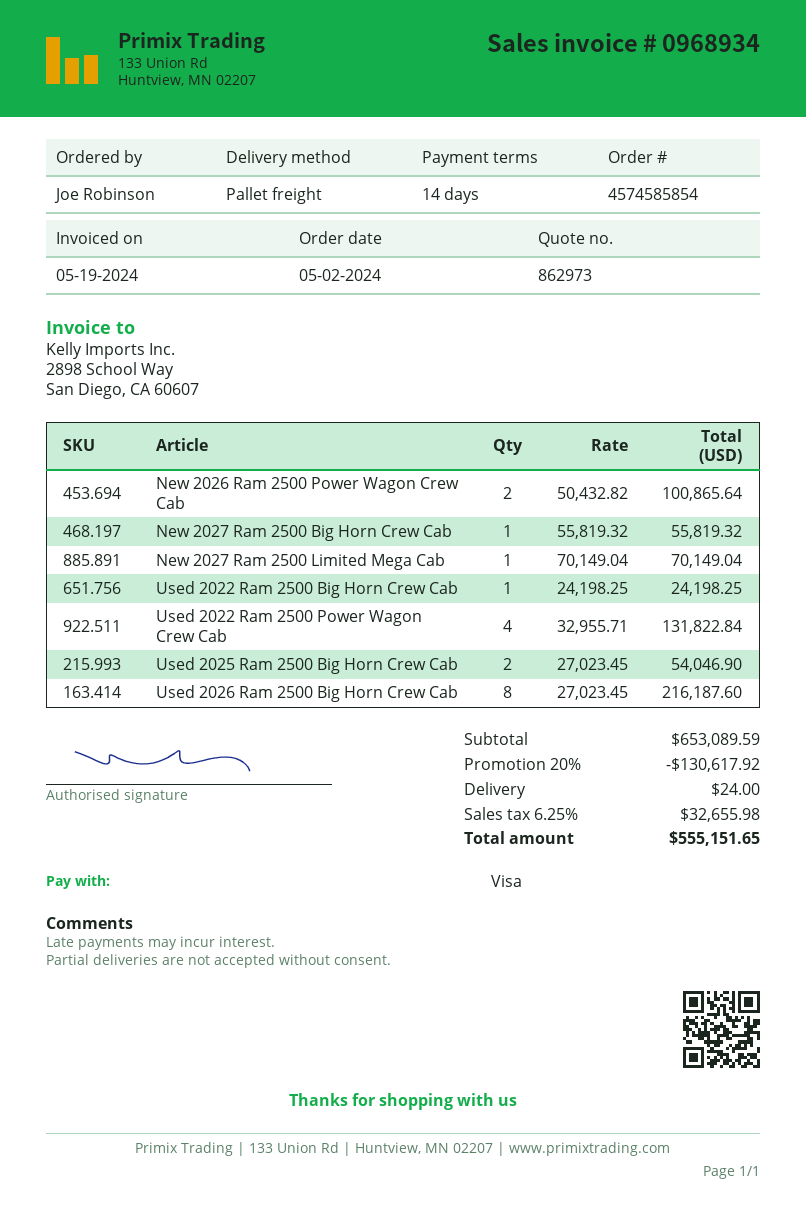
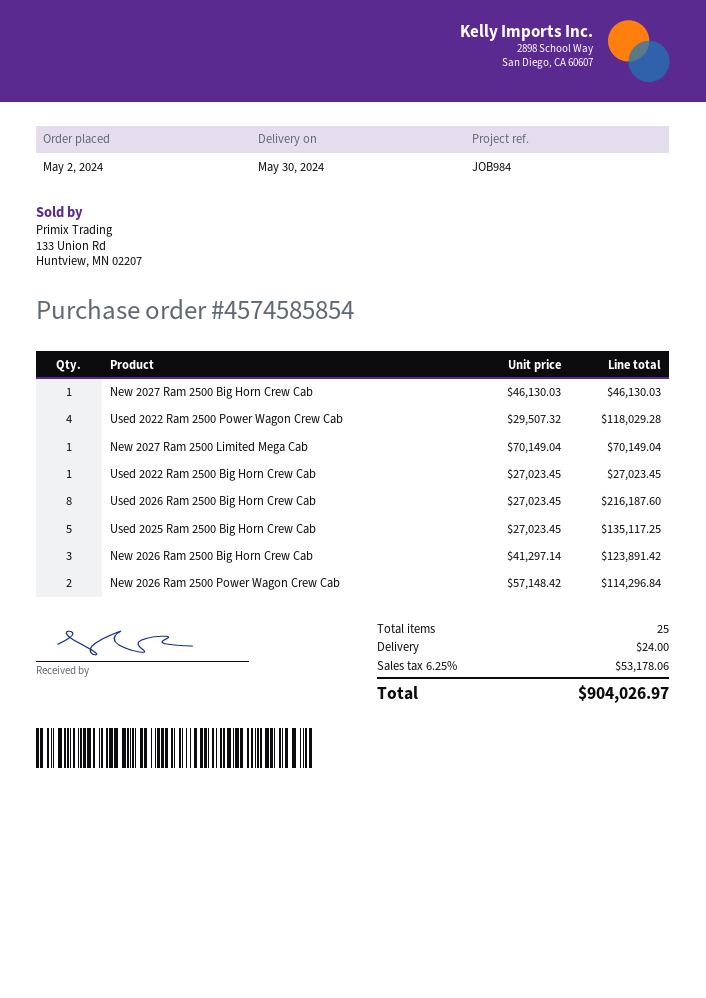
New 2026 Ram 2500 Power Wagon Crew Cab: 2 x 50432.82 = 100865.64 -> 2 x 57148.42 = 114296.84
New 2027 Ram 2500 Big Horn Crew Cab: 1 x 55819.32 = 55819.32 -> 1 x 46130.03 = 46130.03
Used 2022 Ram 2500 Big Horn Crew Cab: 1 x 24198.25 = 24198.25 -> 1 x 27023.45 = 27023.45
Used 2022 Ram 2500 Power Wagon Crew Cab: 4 x 32955.71 = 131822.84 -> 4 x 29507.32 = 118029.28
Used 2025 Ram 2500 Big Horn Crew Cab: 2 x 27023.45 = 54046.90 -> 5 x 27023.45 = 135117.25
New 2026 Ram 2500 Big Horn Crew Cab: none -> 3 x 41297.14 = 123891.42
discount: 20% = 130617.92 -> none
tax: 6.25% = 32655.98 -> 6.25% = 53178.06
total: 555151.65 -> 904026.97

